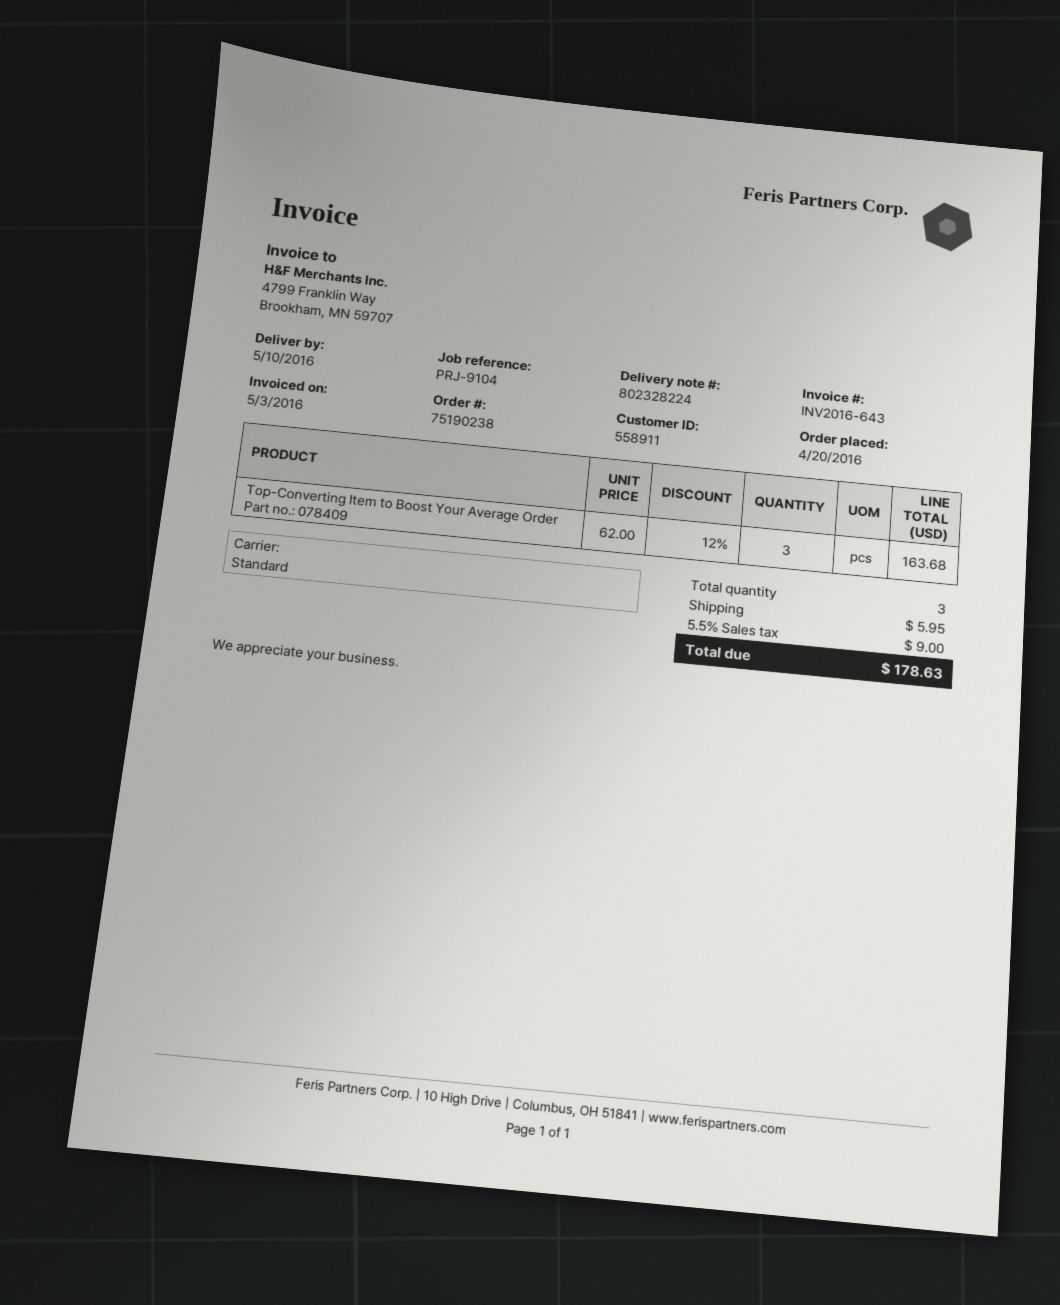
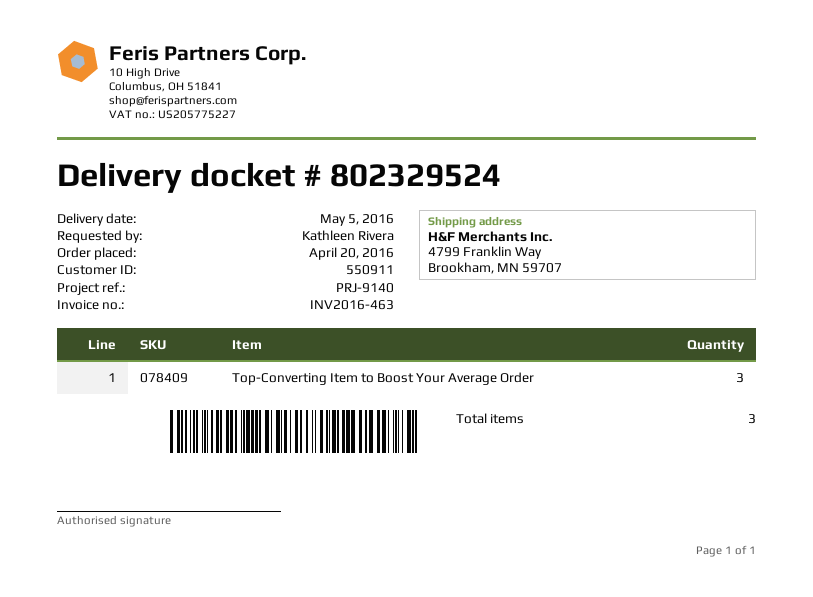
delivery note number: 802328224 -> 802329524
delivery date: 2016-05-10 -> 2016-05-05
invoice number: INV2016-643 -> INV2016-463
customer number: 558911 -> 550911
reference: PRJ-9104 -> PRJ-9140

